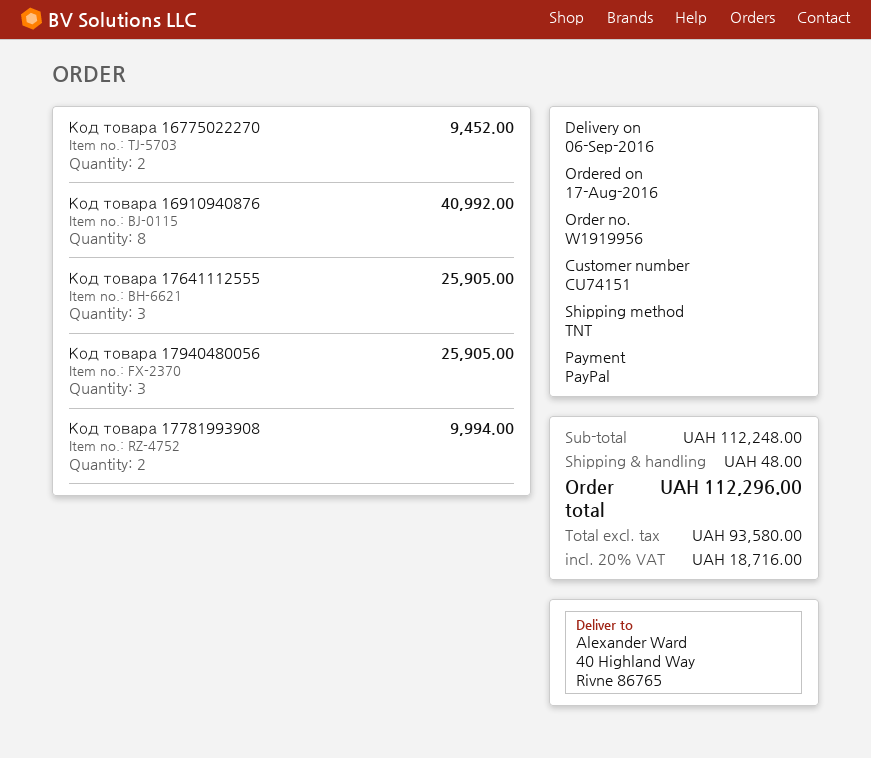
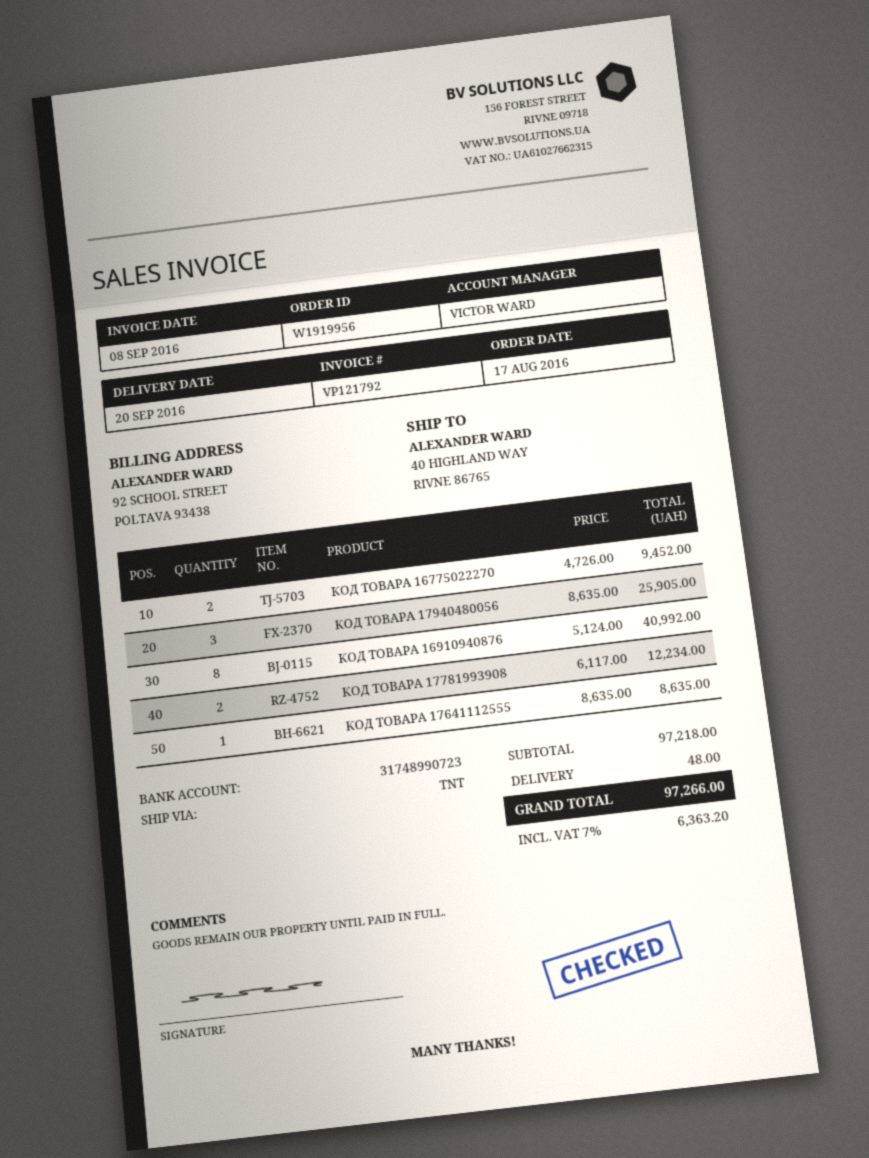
delivery date: 2016-09-06 -> 2016-09-20
Код товара 17641112555: 3 for 25905.00 -> 1 for 8635.00
Код товара 17781993908: 2 for 9994.00 -> 2 for 12234.00
subtotal: 112248.00 -> 97218.00
tax: 20% = 18716.00 -> 7% = 6363.20
total: 112296.00 -> 97266.00

